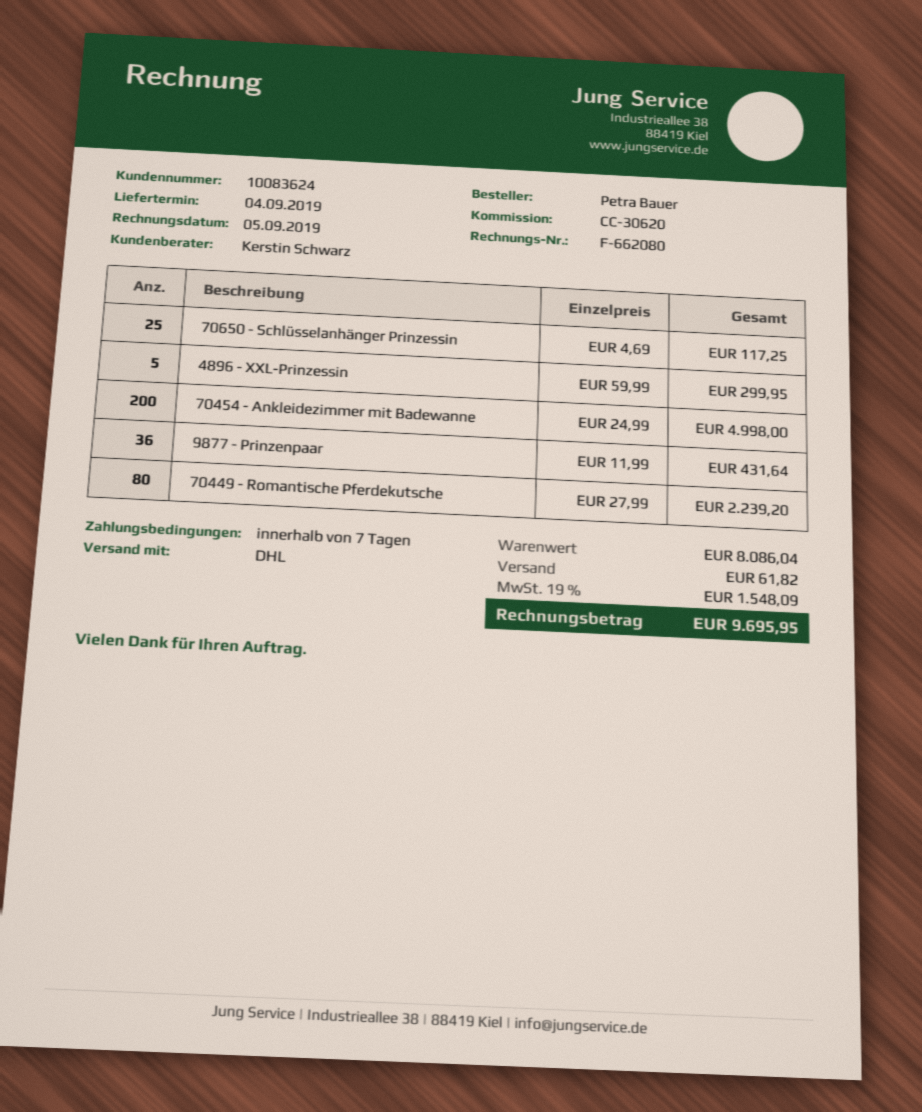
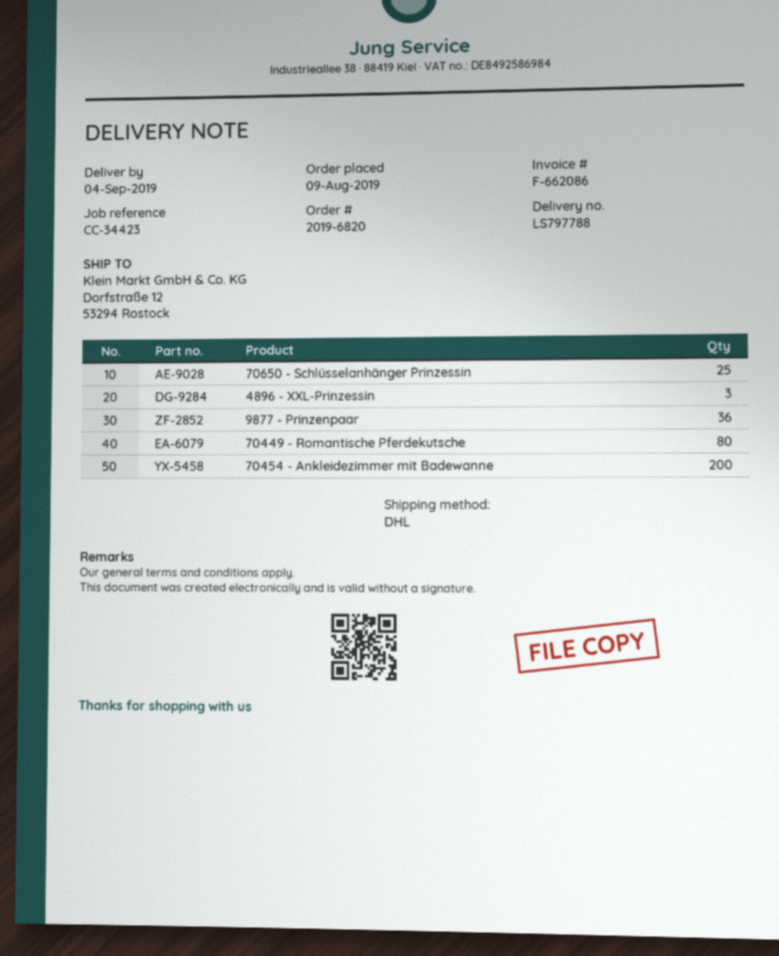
invoice number: F-662080 -> F-662086
reference: CC-30620 -> CC-34423
4896 - XXL-Prinzessin: 5 -> 3

